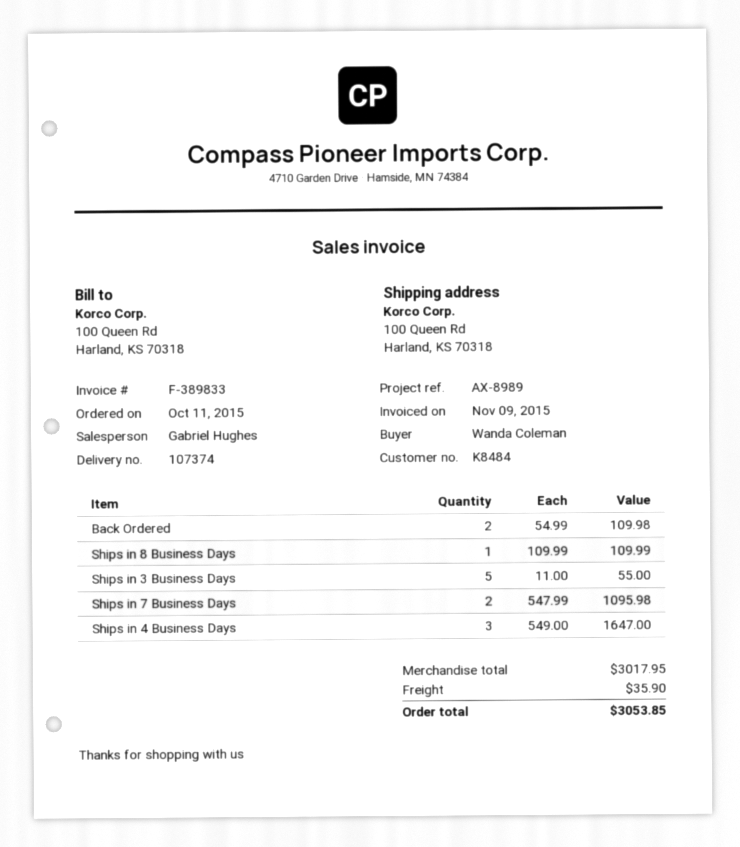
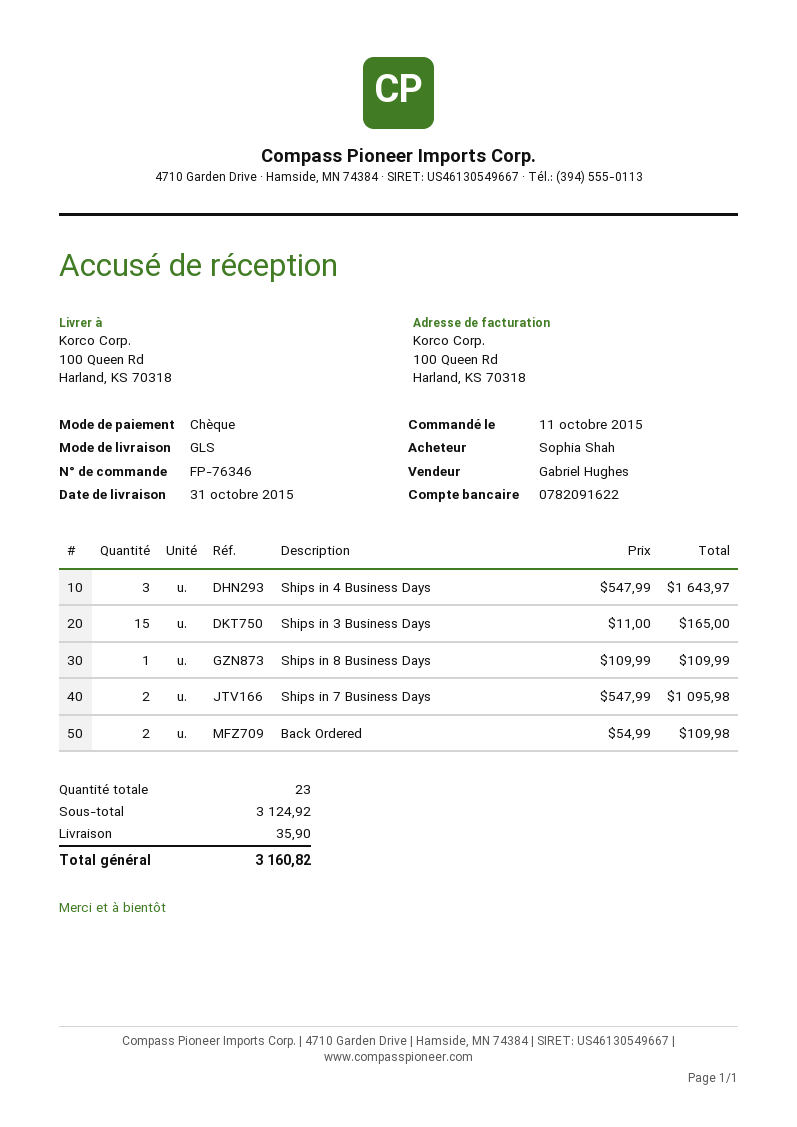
ordered by: Wanda Coleman -> Sophia Shah
Ships in 3 Business Days: 5 x 11.00 = 55.00 -> 15 x 11.00 = 165.00
Ships in 4 Business Days: 3 x 549.00 = 1647.00 -> 3 x 547.99 = 1643.97
subtotal: 3017.95 -> 3124.92
total: 3053.85 -> 3160.82

